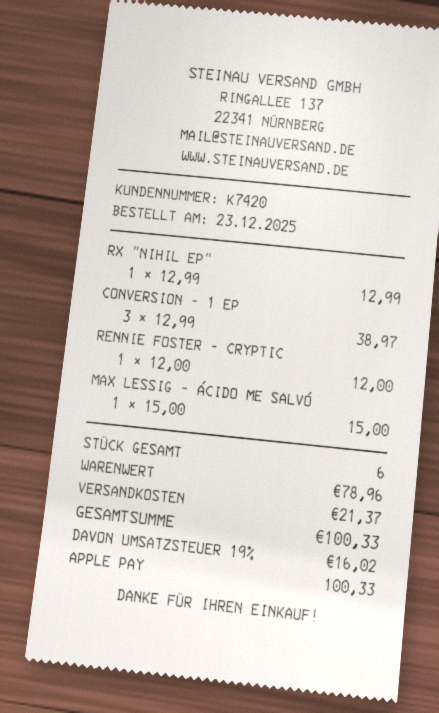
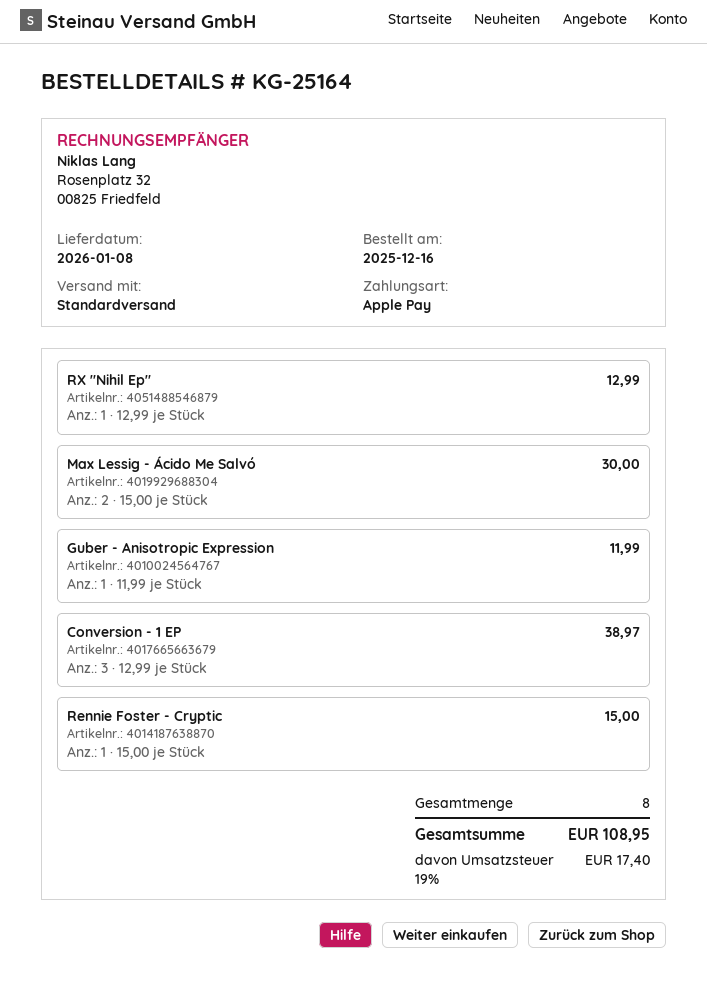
order date: 2025-12-23 -> 2025-12-16
RENNIE FOSTER - CRYPTIC: 1 x 12.00 = 12.00 -> 1 x 15.00 = 15.00
MAX LESSIG - ÁCIDO ME SALVÓ: 1 x 15.00 = 15.00 -> 2 x 15.00 = 30.00
Guber - Anisotropic Expression: none -> 1 x 11.99 = 11.99
total quantity: 6 -> 8
shipping: 21.37 -> none
tax: 19% = 16.02 -> 19% = 17.40
total: 100.33 -> 108.95

